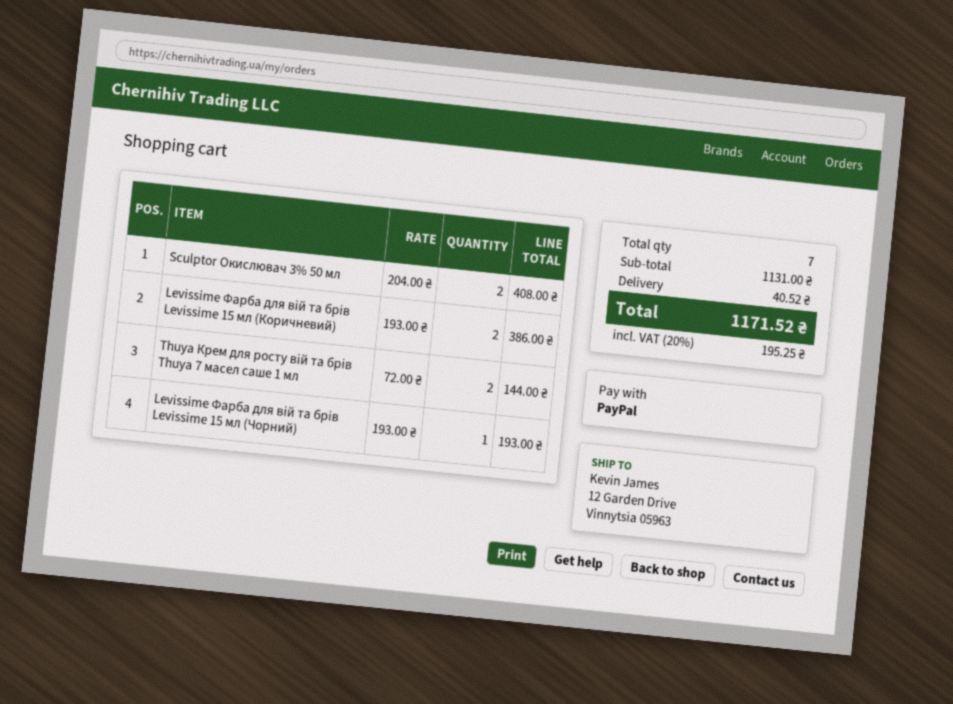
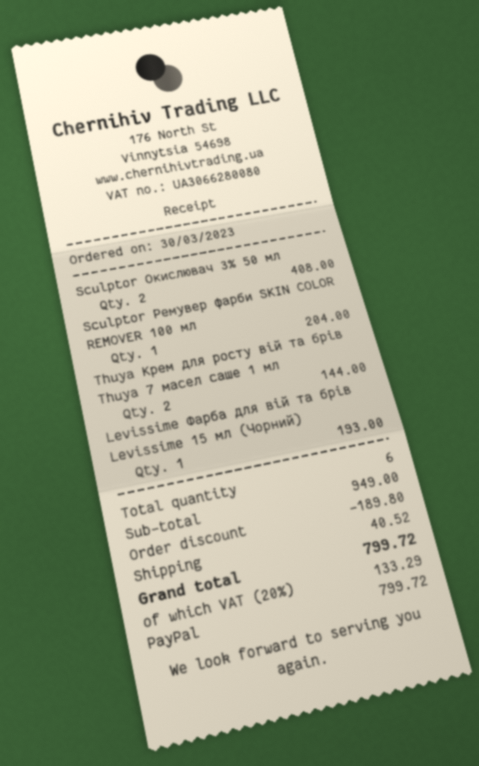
Levissime Фарба для вій та брів Levissime 15 мл (Коричневий): 2 for 386.00 -> none
Sculptor Ремувер фарби SKIN COLOR REMOVER 100 мл: none -> 1 for 204.00
total quantity: 7 -> 6
subtotal: 1131.00 -> 949.00
discount: none -> 189.80
tax: 20% = 195.25 -> 20% = 133.29
total: 1171.52 -> 799.72

